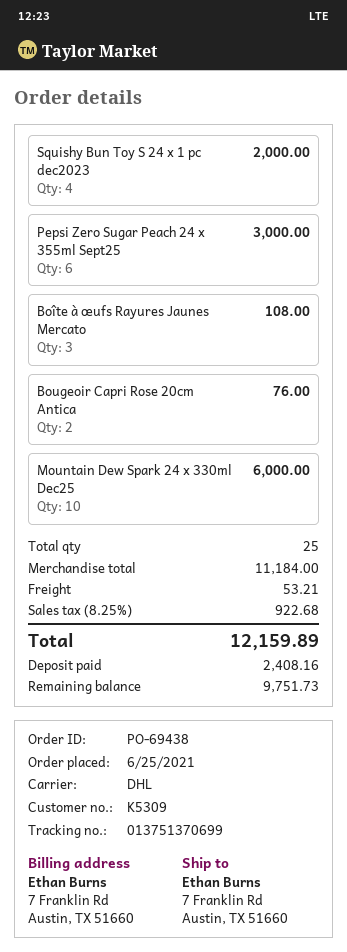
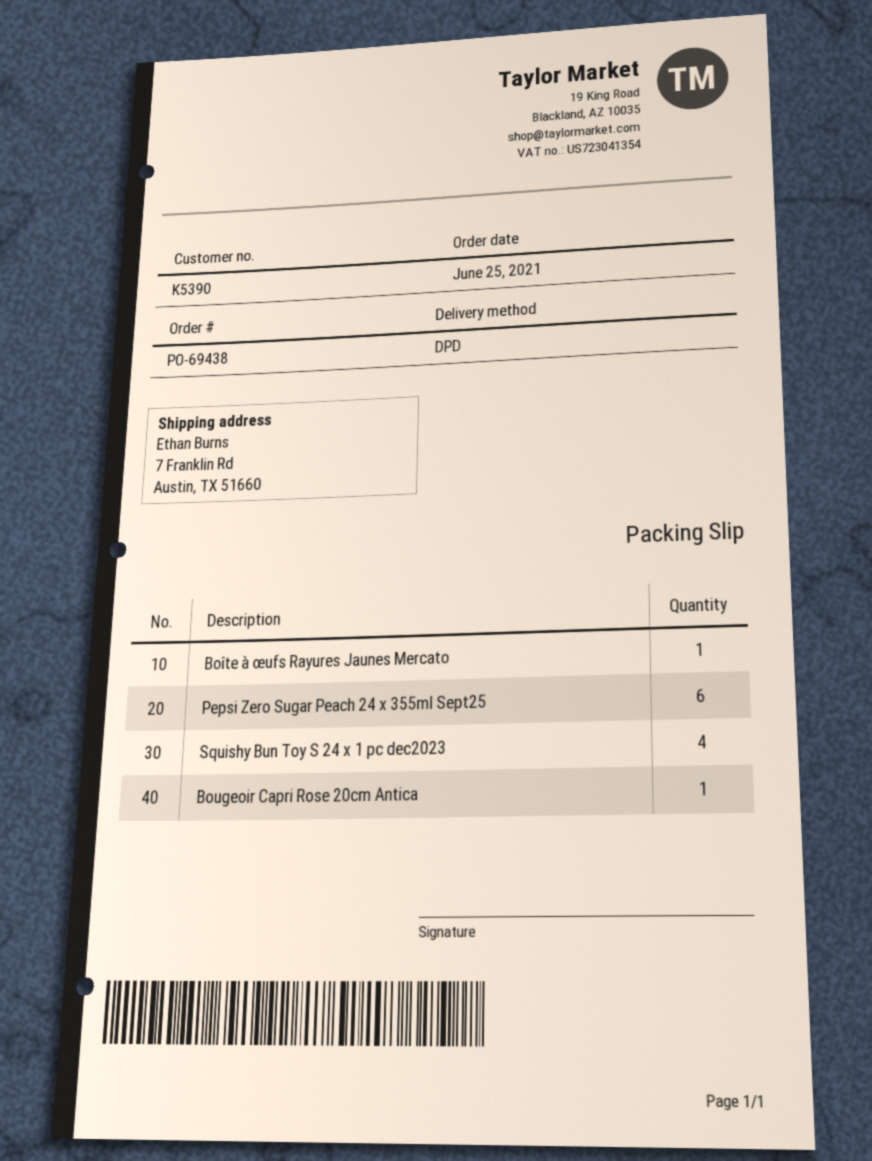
customer number: K5309 -> K5390
shipping method: DHL -> DPD
Boîte à œufs Rayures Jaunes Mercato: 3 -> 1
Bougeoir Capri Rose 20cm Antica: 2 -> 1
Mountain Dew Spark 24 x 330ml Dec25: 10 -> none

